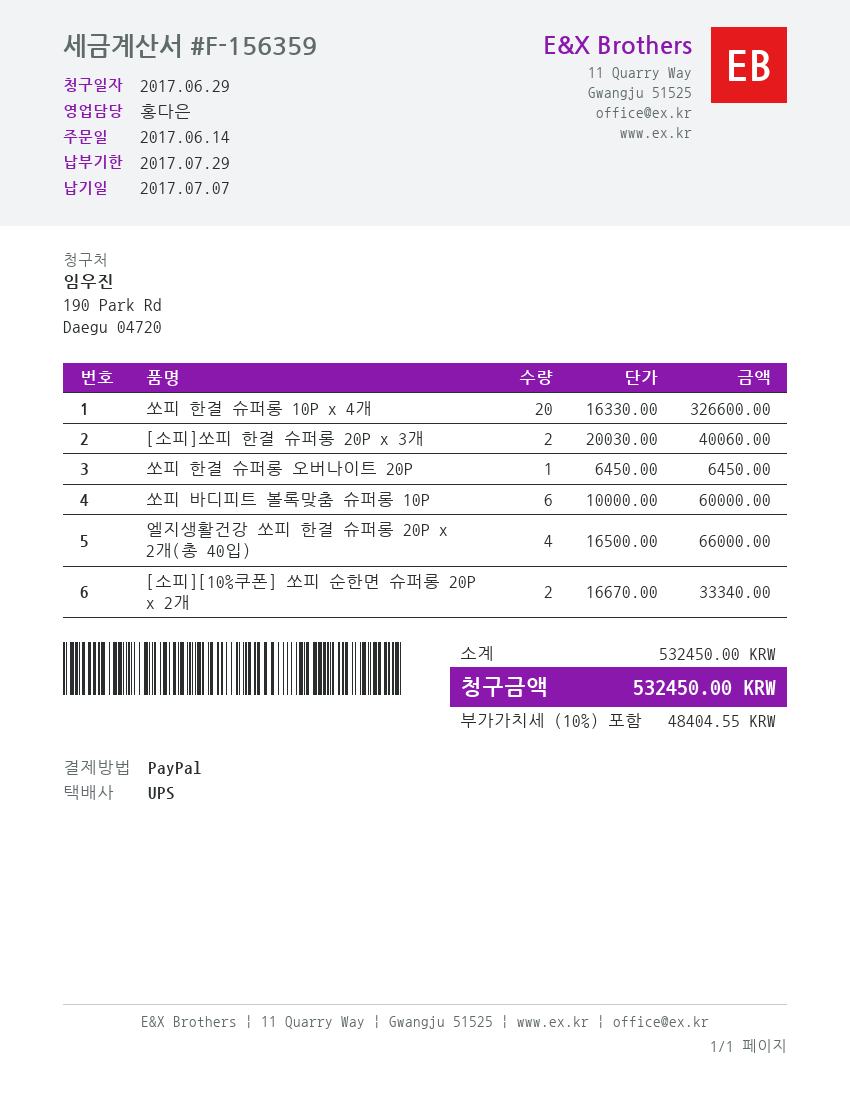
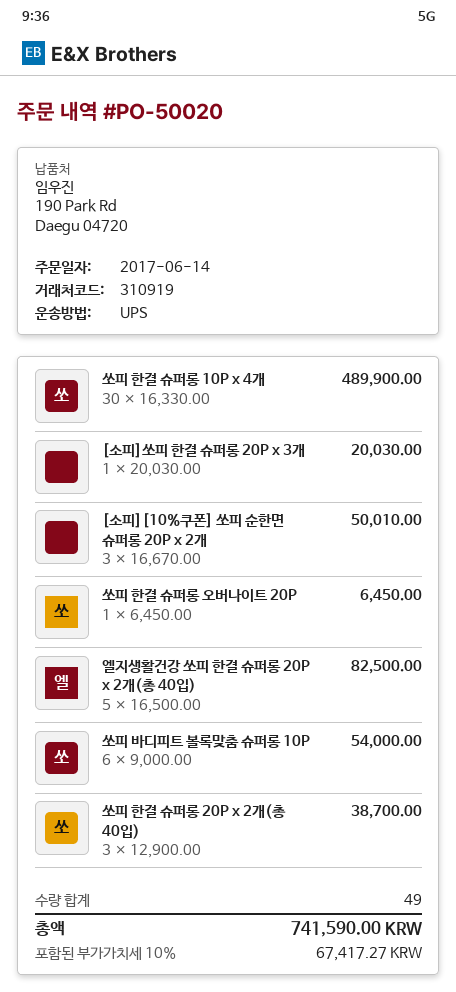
쏘피 한결 슈퍼롱 10P x 4개: 20 x 16330.00 = 326600.00 -> 30 x 16330.00 = 489900.00
[소피]쏘피 한결 슈퍼롱 20P x 3개: 2 x 20030.00 = 40060.00 -> 1 x 20030.00 = 20030.00
쏘피 바디피트 볼록맞춤 슈퍼롱 10P: 6 x 10000.00 = 60000.00 -> 6 x 9000.00 = 54000.00
엘지생활건강 쏘피 한결 슈퍼롱 20P x 2개(총 40입): 4 x 16500.00 = 66000.00 -> 5 x 16500.00 = 82500.00
[소피][10%쿠폰] 쏘피 순한면 슈퍼롱 20P x 2개: 2 x 16670.00 = 33340.00 -> 3 x 16670.00 = 50010.00
쏘피 한결 슈퍼롱 20P x 2개(총 40입): none -> 3 x 12900.00 = 38700.00
tax: 10% = 48404.55 -> 10% = 67417.27
total: 532450.00 -> 741590.00

